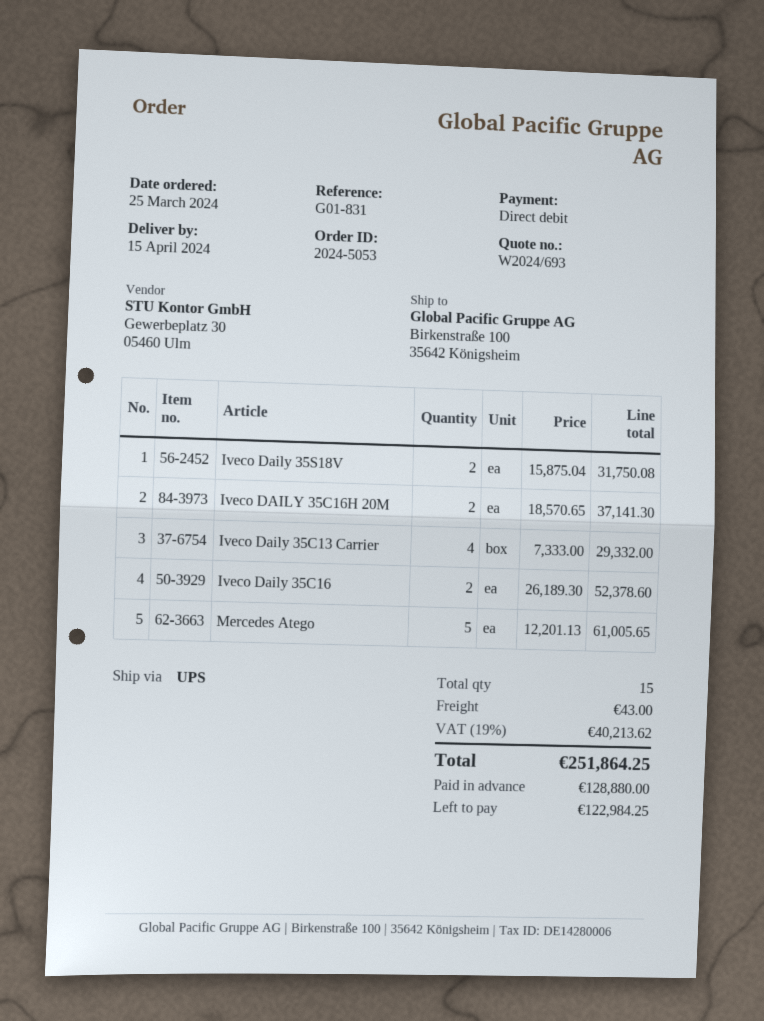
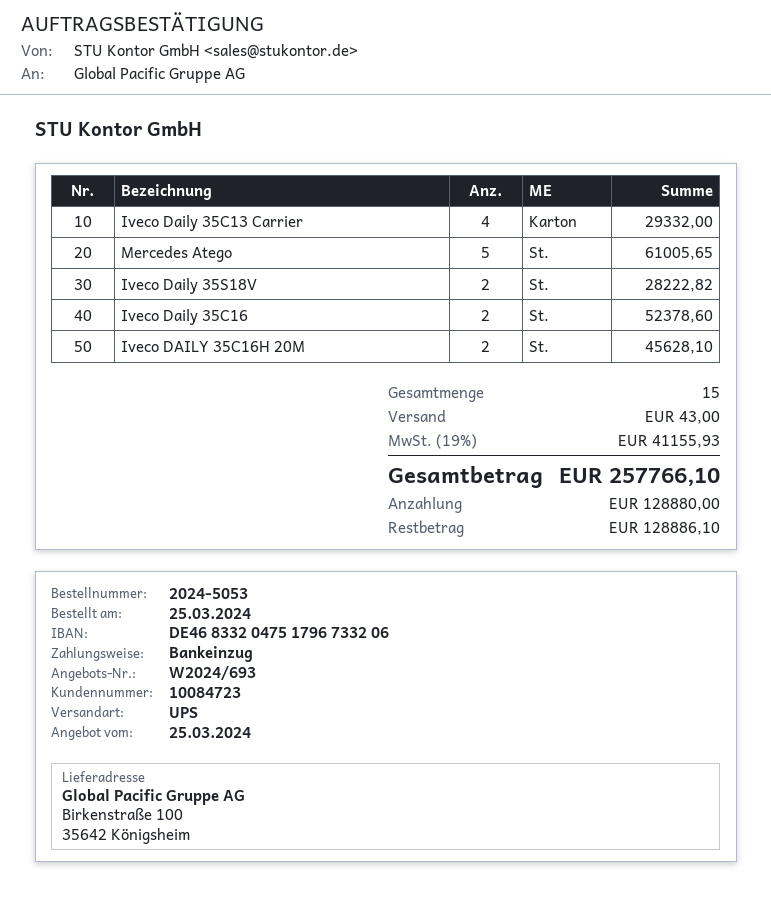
Iveco Daily 35S18V: 2 for 31750.08 -> 2 for 28222.82
Iveco DAILY 35C16H 20M: 2 for 37141.30 -> 2 for 45628.10
tax: 19% = 40213.62 -> 19% = 41155.93
total: 251864.25 -> 257766.10
balance: 122984.25 -> 128886.10

